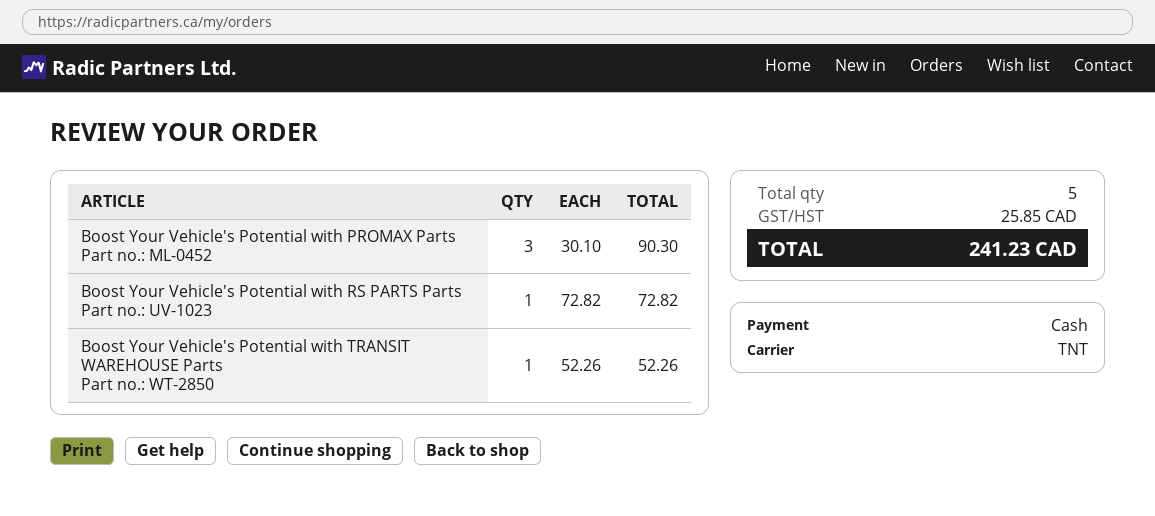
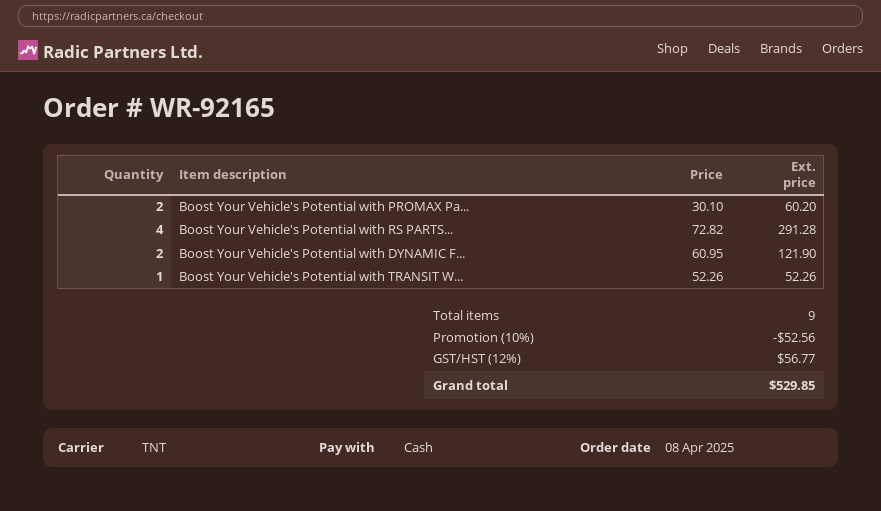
Boost Your Vehicle's Potential with PROMAX Parts: 3 x 30.10 = 90.30 -> 2 x 30.10 = 60.20
Boost Your Vehicle's Potential with RS PARTS Parts: 1 x 72.82 = 72.82 -> 4 x 72.82 = 291.28
Boost Your Vehicle's Potential with DYNAMIC F...: none -> 2 x 60.95 = 121.90
total quantity: 5 -> 9
discount: none -> 10% = 52.56
tax: 25.85 -> 56.77
total: 241.23 -> 529.85

